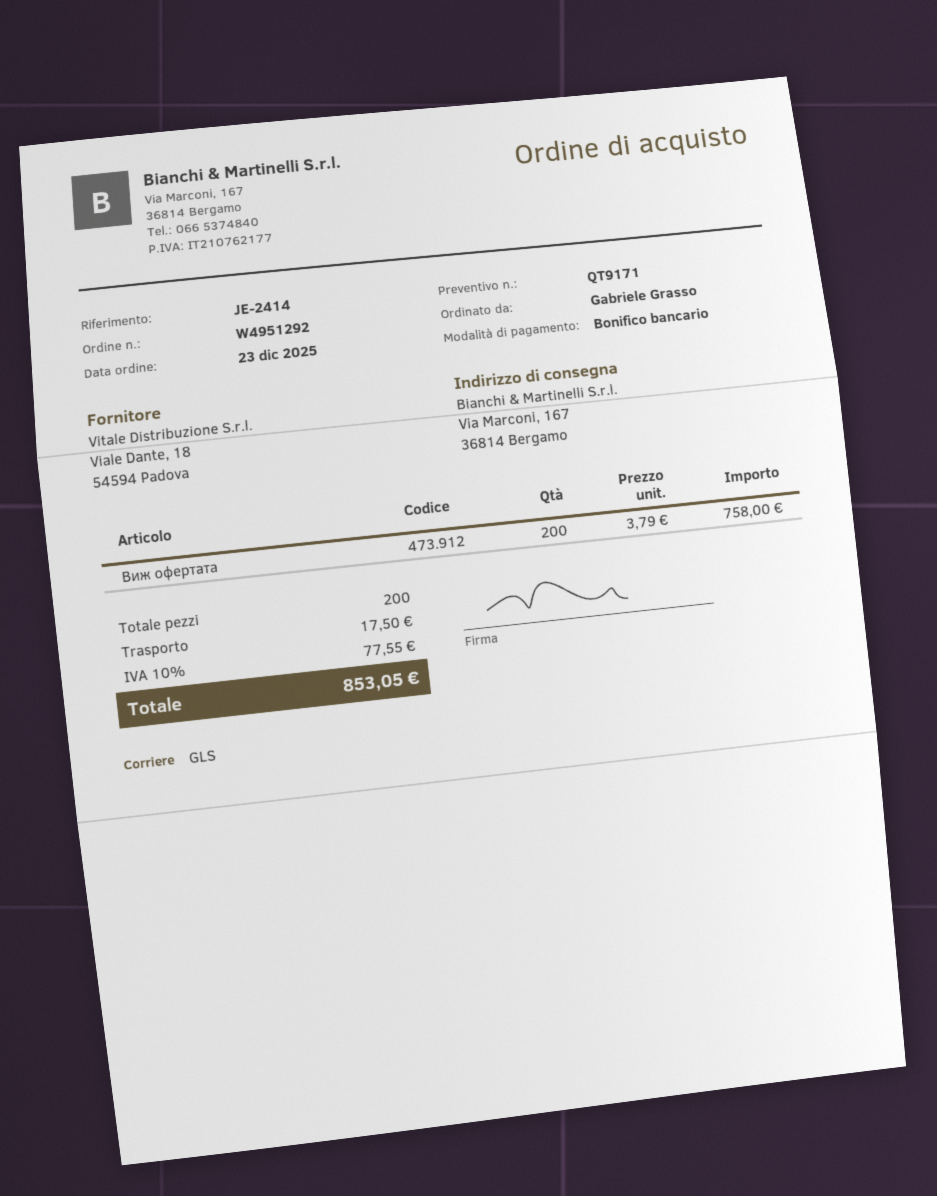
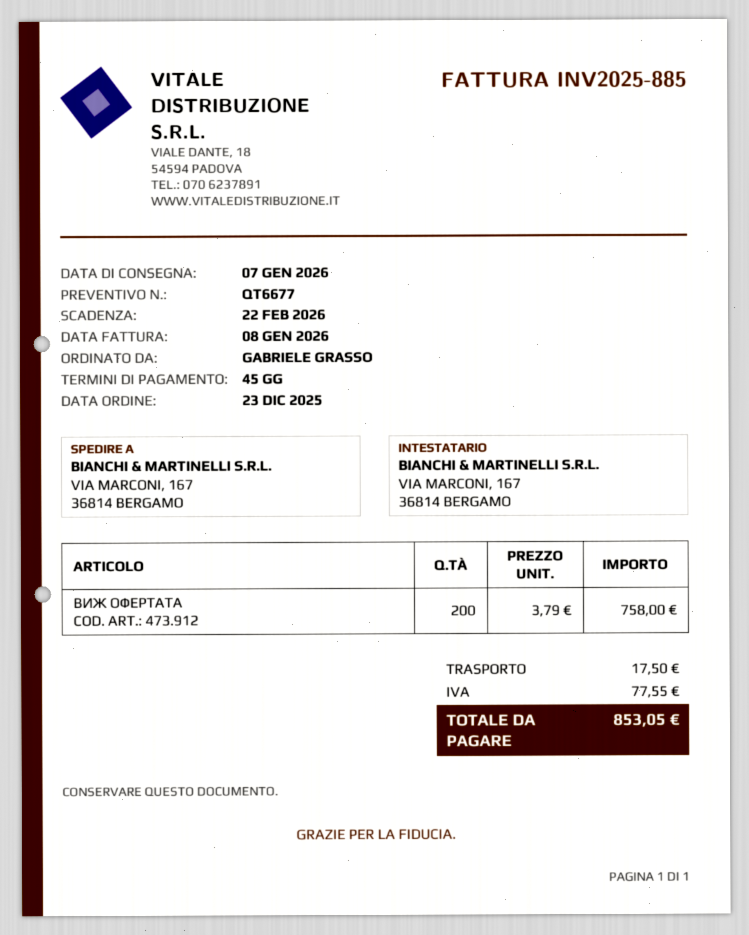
quote number: QT9171 -> QT6677

